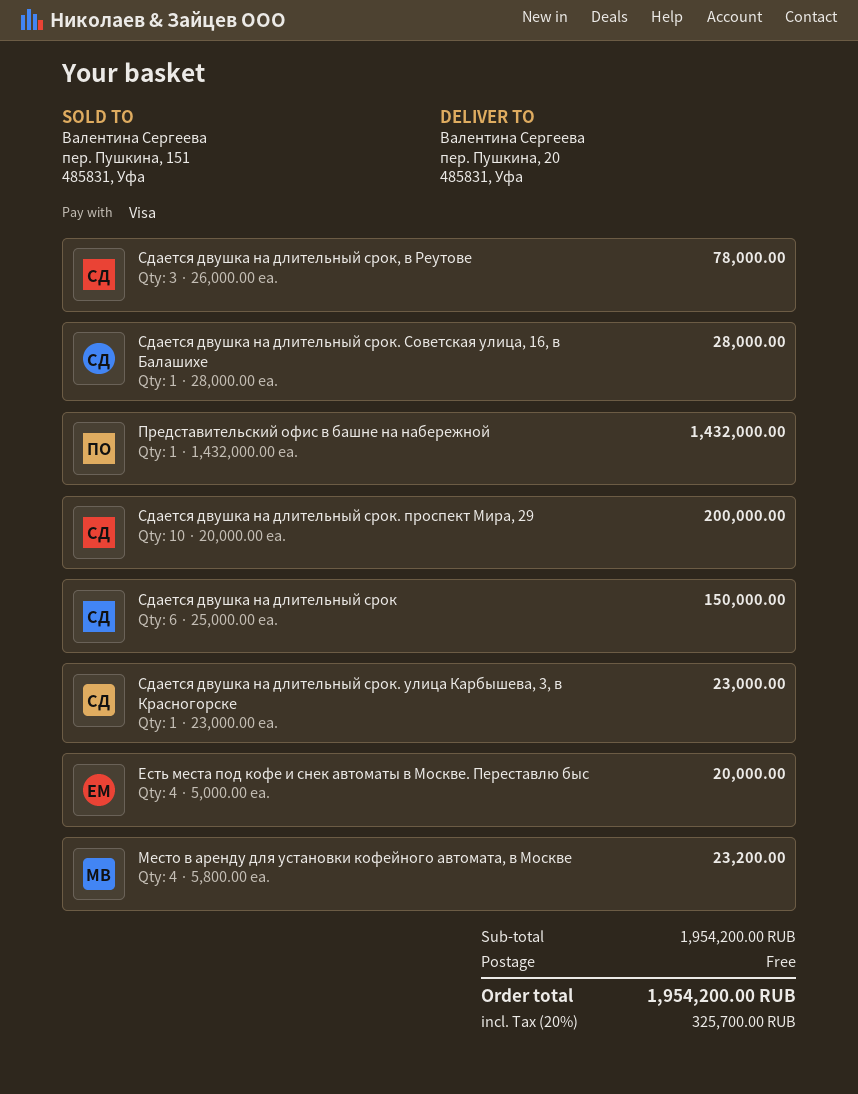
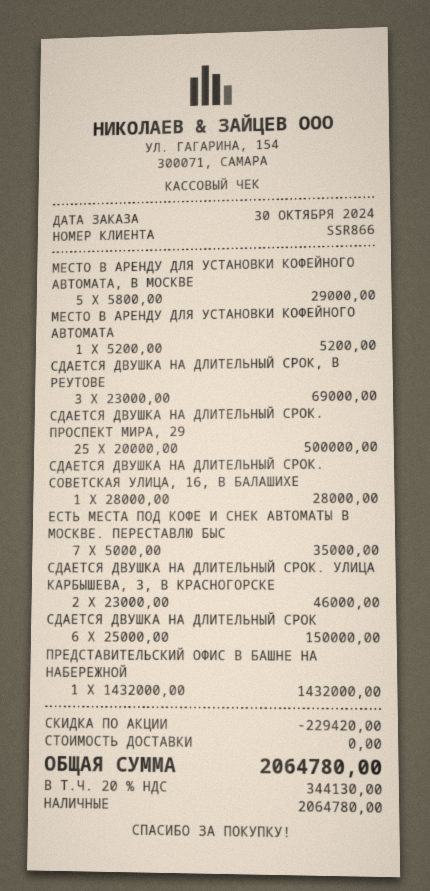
payment method: Visa -> cash
Сдается двушка на длительный срок, в Реутове: 3 x 26000.00 = 78000.00 -> 3 x 23000.00 = 69000.00
Сдается двушка на длительный срок. проспект Мира, 29: 10 x 20000.00 = 200000.00 -> 25 x 20000.00 = 500000.00
Сдается двушка на длительный срок. улица Карбышева, 3, в Красногорске: 1 x 23000.00 = 23000.00 -> 2 x 23000.00 = 46000.00
Есть места под кофе и снек автоматы в Москве. Переставлю быс: 4 x 5000.00 = 20000.00 -> 7 x 5000.00 = 35000.00
Место в аренду для установки кофейного автомата, в Москве: 4 x 5800.00 = 23200.00 -> 5 x 5800.00 = 29000.00
МЕСТО В АРЕНДУ ДЛЯ УСТАНОВКИ КОФЕЙНОГО АВТОМАТА: none -> 1 x 5200.00 = 5200.00
discount: none -> 229420.00
tax: 20% = 325700.00 -> 20% = 344130.00
total: 1954200.00 -> 2064780.00

